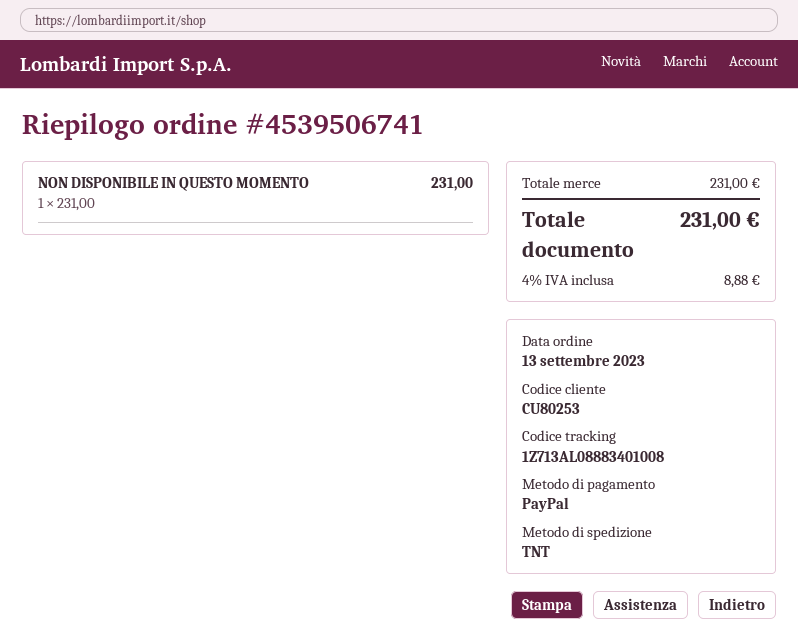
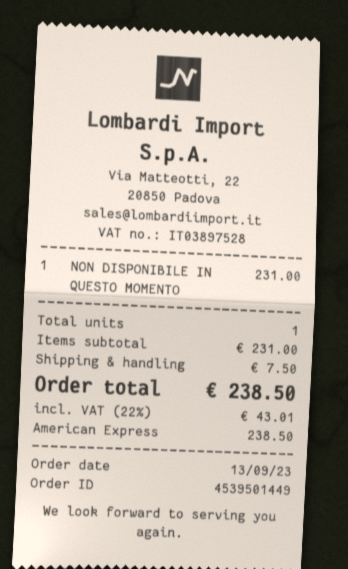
order number: 4539506741 -> 4539501449
payment method: PayPal -> American Express
shipping: none -> 7.50
tax: 4% = 8.88 -> 22% = 43.01
total: 231.00 -> 238.50

